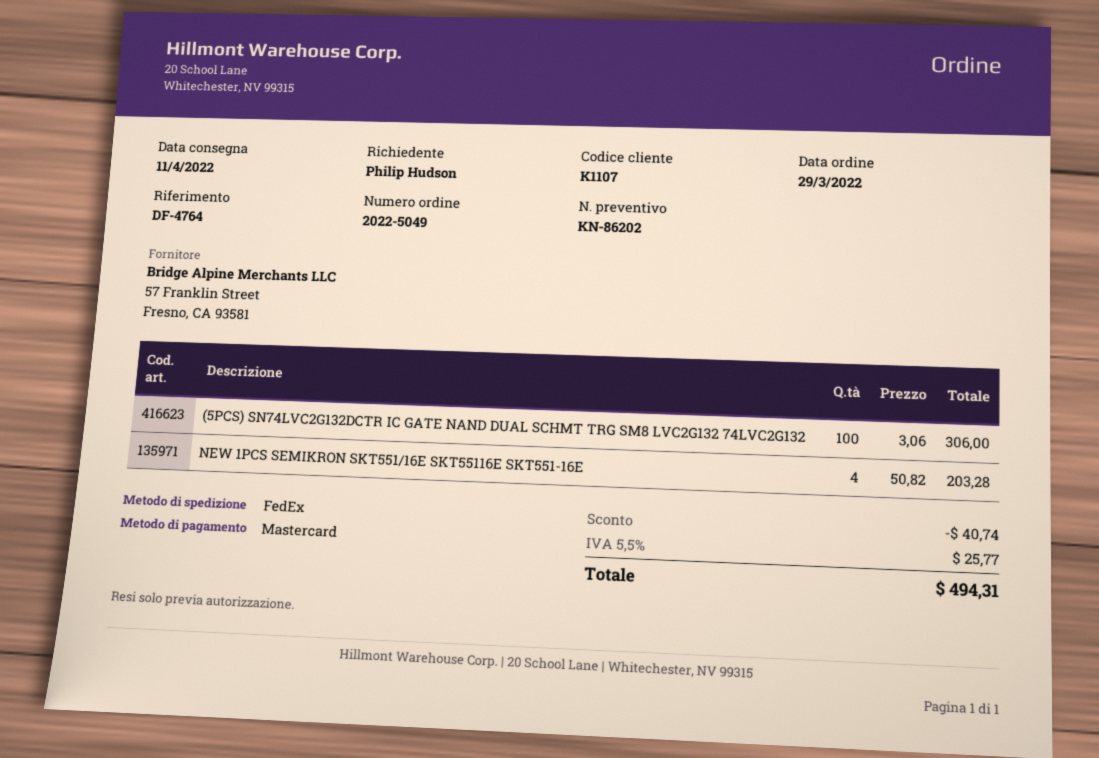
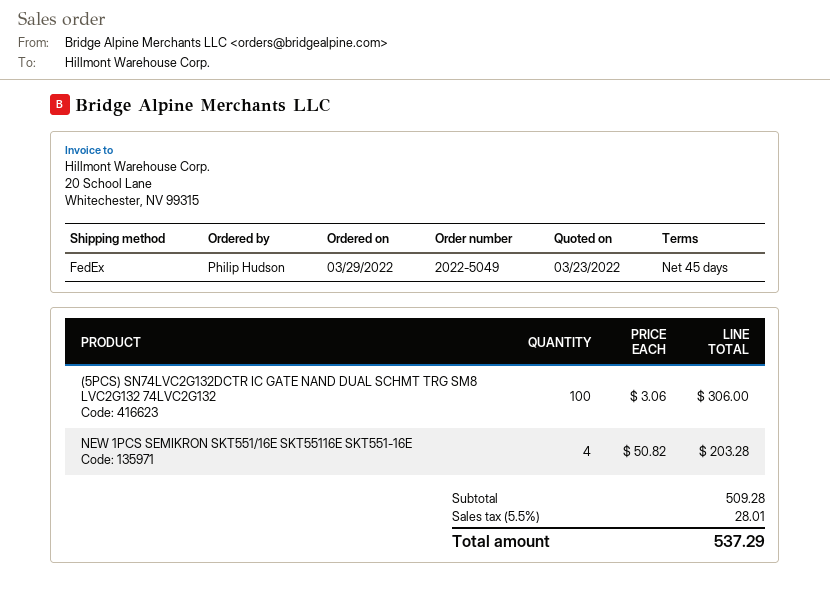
discount: 40.74 -> none
tax: 5.5% = 25.77 -> 5.5% = 28.01
total: 494.31 -> 537.29

